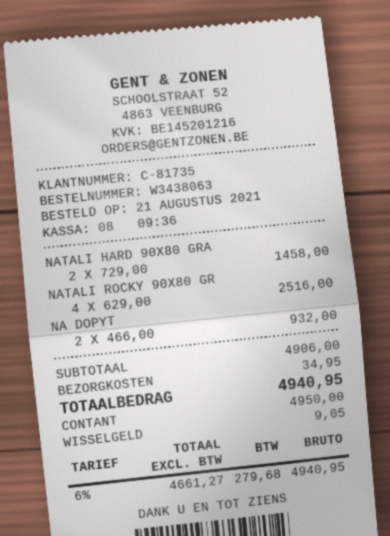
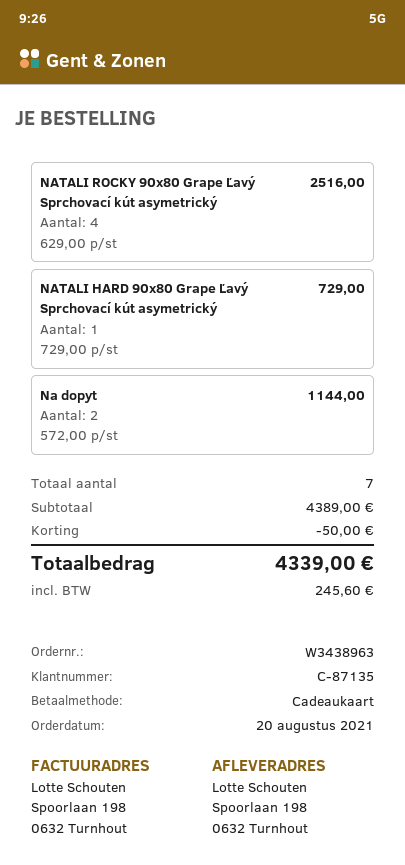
order number: W3438063 -> W3438963
order date: 2021-08-21 -> 2021-08-20
customer number: C-81735 -> C-87135
payment method: cash -> gift card
NATALI HARD 90X80 GRA: 2 x 729.00 = 1458.00 -> 1 x 729.00 = 729.00
NA DOPYT: 2 x 466.00 = 932.00 -> 2 x 572.00 = 1144.00
subtotal: 4906.00 -> 4389.00
discount: none -> 50.00
shipping: 34.95 -> none
tax: 279.68 -> 245.60
total: 4940.95 -> 4339.00

